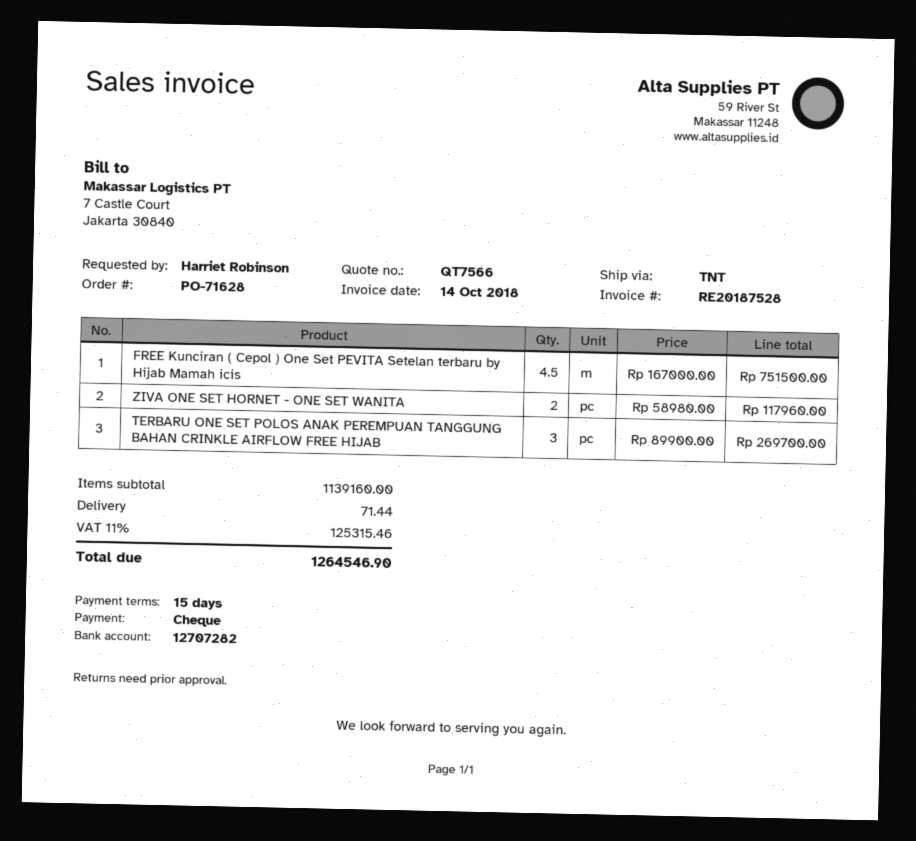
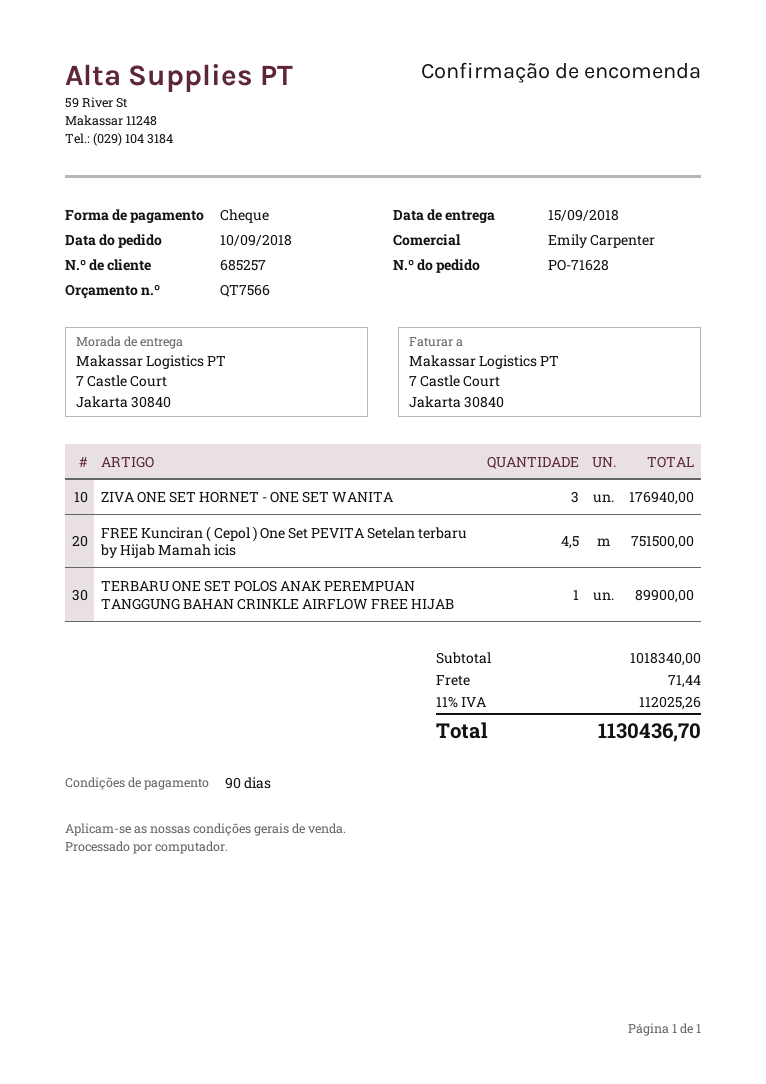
payment terms: 15 days -> 90 days
ZIVA ONE SET HORNET - ONE SET WANITA: 2 for 117960.00 -> 3 for 176940.00
TERBARU ONE SET POLOS ANAK PEREMPUAN TANGGUNG BAHAN CRINKLE AIRFLOW FREE HIJAB: 3 for 269700.00 -> 1 for 89900.00
subtotal: 1139160.00 -> 1018340.00
tax: 11% = 125315.46 -> 11% = 112025.26
total: 1264546.90 -> 1130436.70

